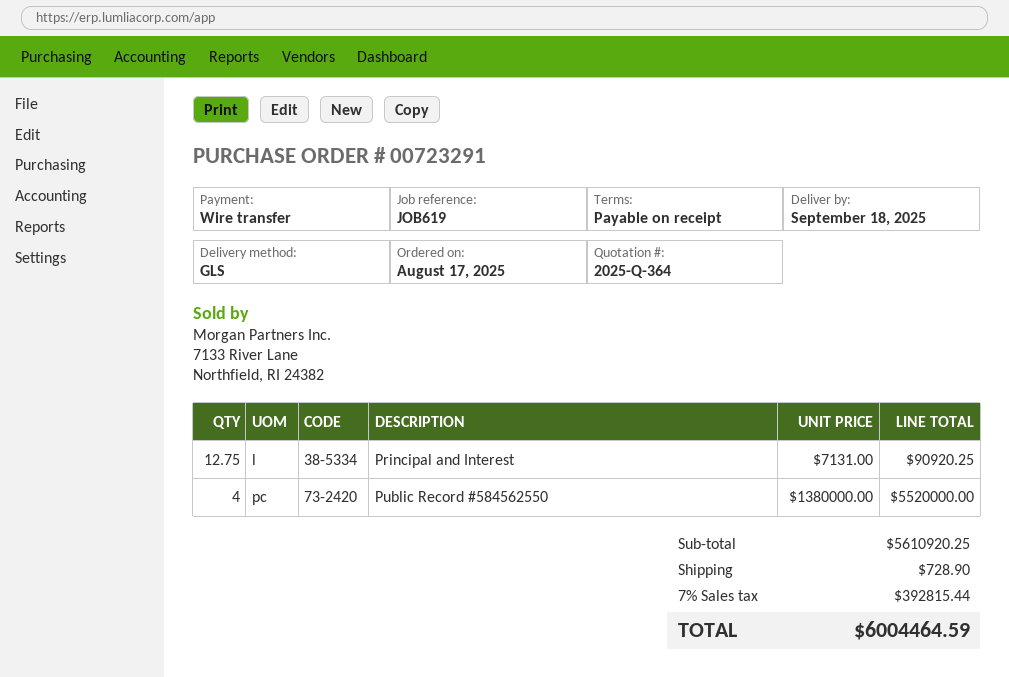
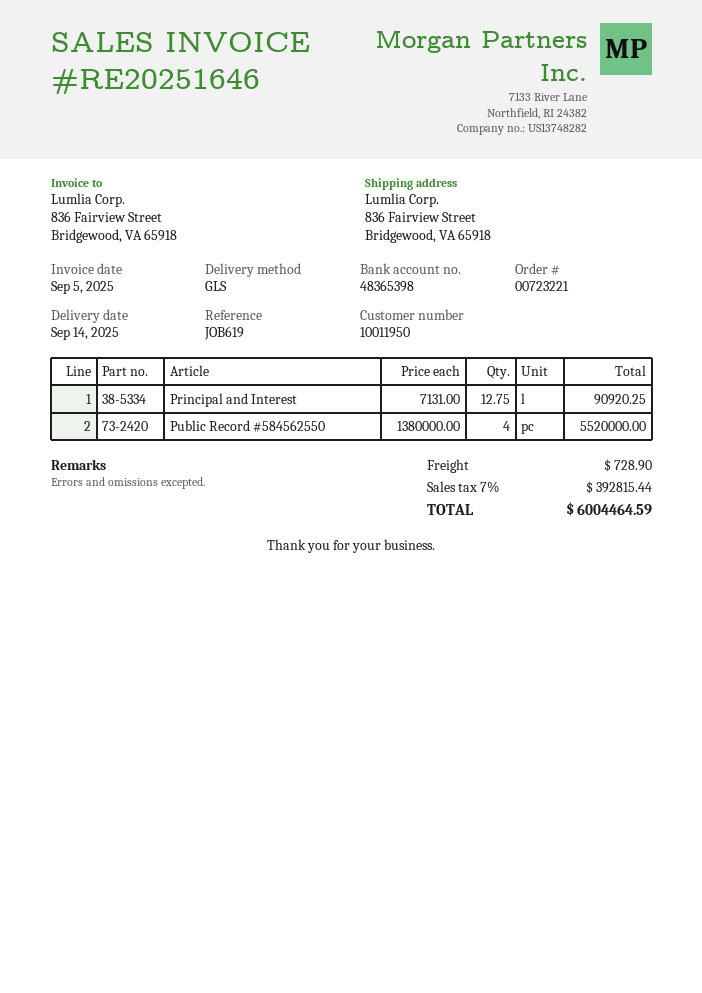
order number: 00723291 -> 00723221
delivery date: 2025-09-18 -> 2025-09-14

